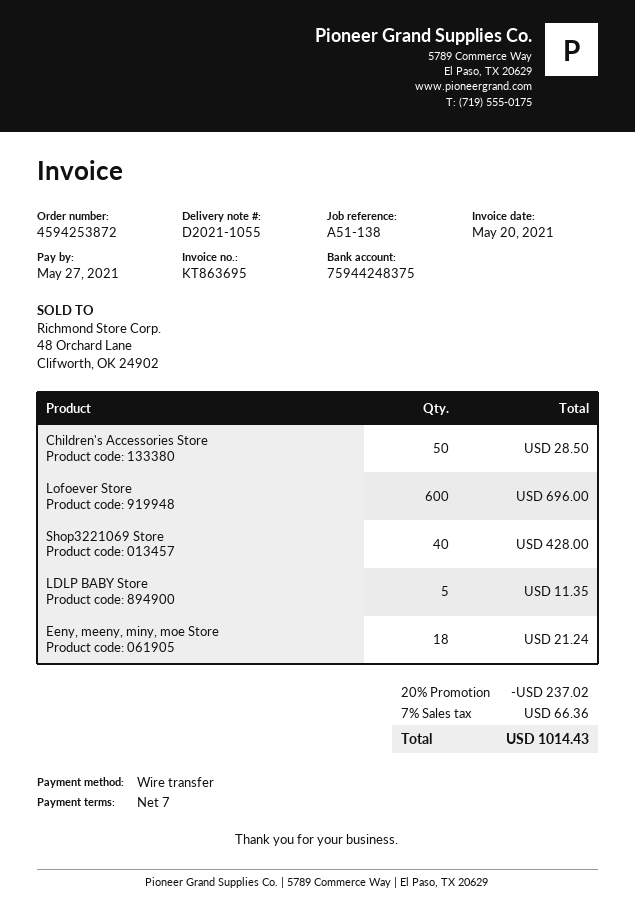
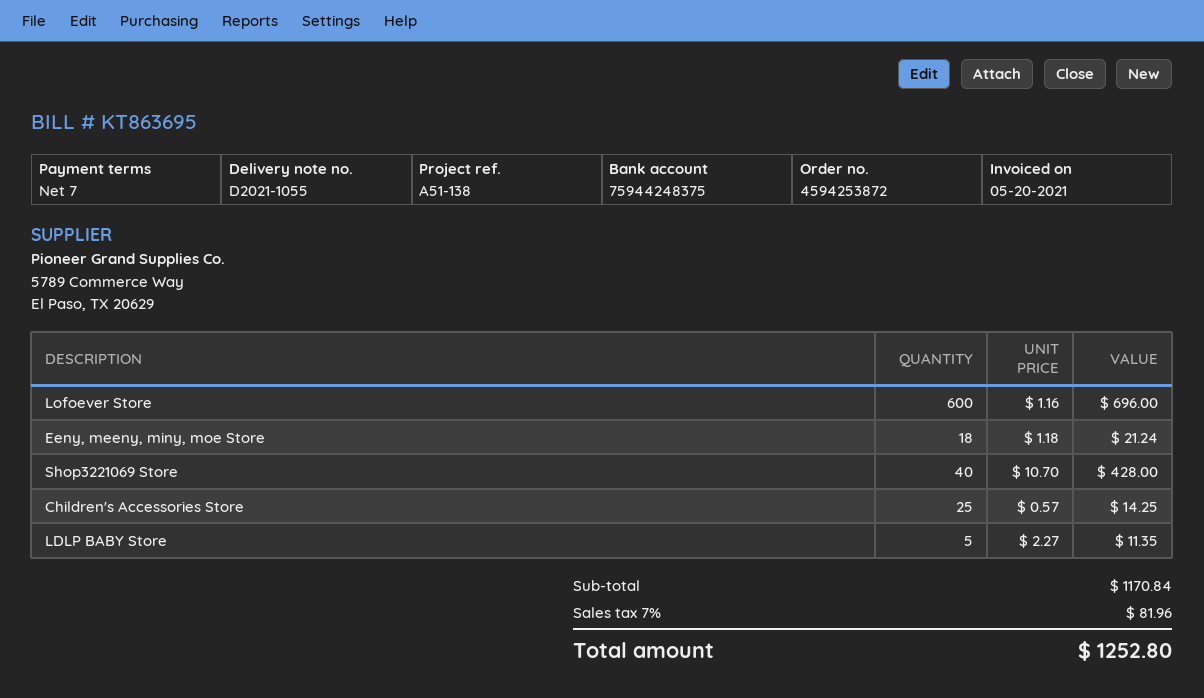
Children's Accessories Store: 50 for 28.50 -> 25 for 14.25
discount: 20% = 237.02 -> none
tax: 7% = 66.36 -> 7% = 81.96
total: 1014.43 -> 1252.80

